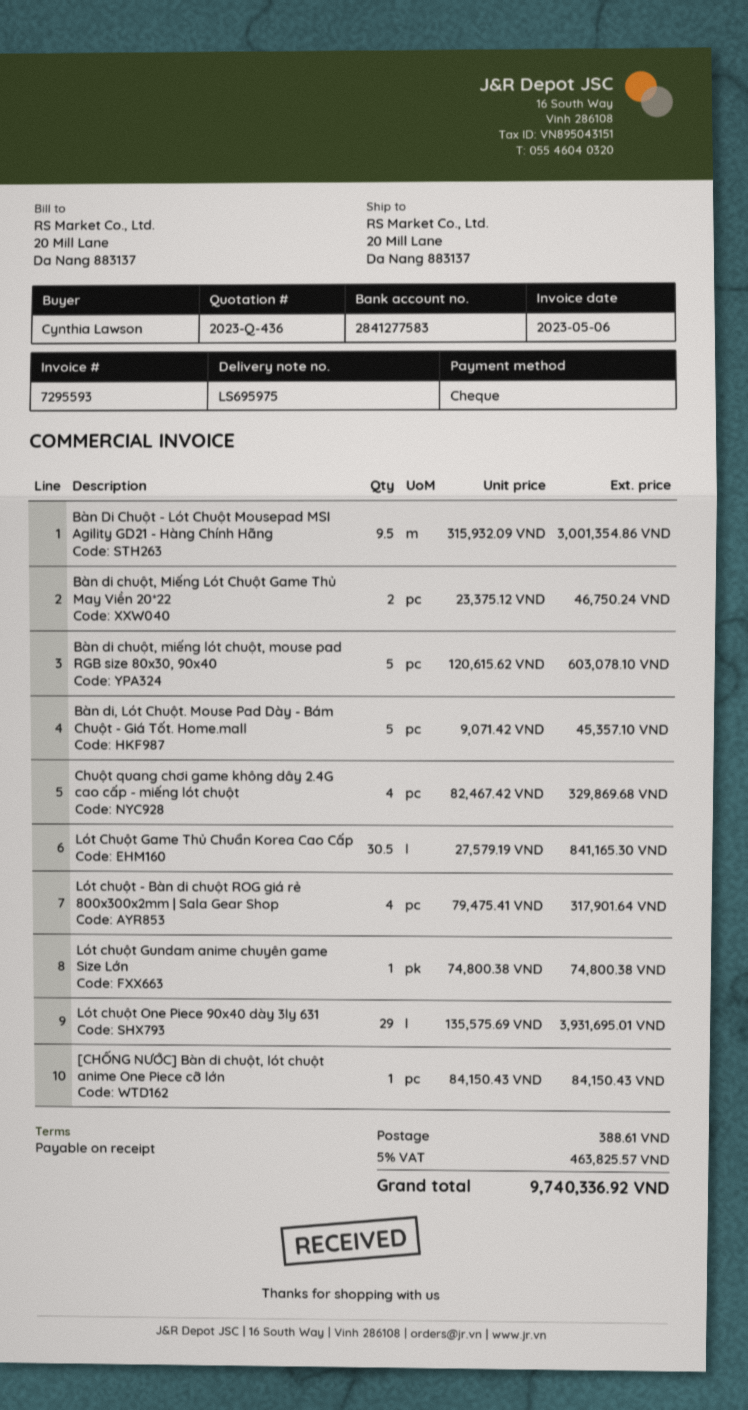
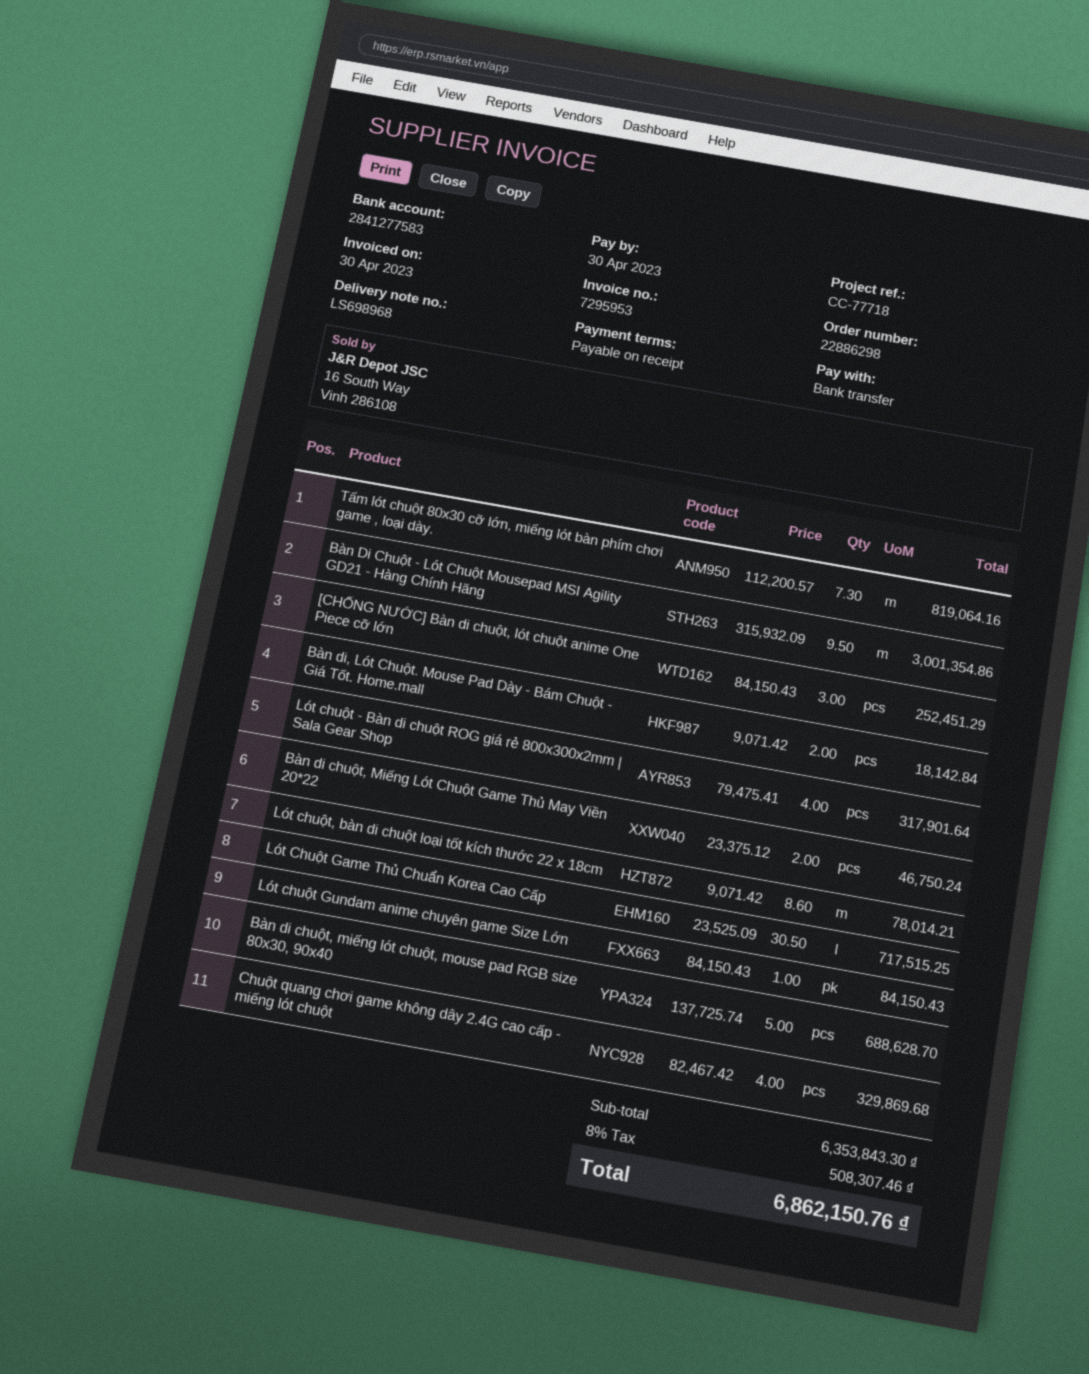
delivery note number: LS695975 -> LS698968
invoice number: 7295593 -> 7295953
invoice date: 2023-05-06 -> 2023-04-30
payment method: cheque -> bank transfer
Bàn di chuột, miếng lót chuột, mouse pad RGB size 80x30, 90x40: 5 x 120615.62 = 603078.10 -> 5 x 137725.74 = 688628.70
Bàn di, Lót Chuột. Mouse Pad Dày - Bám Chuột - Giá Tốt. Home.mall: 5 x 9071.42 = 45357.10 -> 2 x 9071.42 = 18142.84
Lót Chuột Game Thủ Chuẩn Korea Cao Cấp: 30.5 x 27579.19 = 841165.30 -> 30.5 x 23525.09 = 717515.25
Lót chuột Gundam anime chuyên game Size Lớn: 1 x 74800.38 = 74800.38 -> 1 x 84150.43 = 84150.43
Lót chuột One Piece 90x40 dày 3ly 631: 29 x 135575.69 = 3931695.01 -> none
[CHỐNG NƯỚC] Bàn di chuột, lót chuột anime One Piece cỡ lớn: 1 x 84150.43 = 84150.43 -> 3 x 84150.43 = 252451.29
Tấm lót chuột 80x30 cỡ lớn, miếng lót bàn phím chơi game , loại dày.: none -> 7.3 x 112200.57 = 819064.16
Lót chuột, bàn di chuột loại tốt kích thước 22 x 18cm: none -> 8.6 x 9071.42 = 78014.21
shipping: 388.61 -> none
tax: 5% = 463825.57 -> 8% = 508307.46
total: 9740336.92 -> 6862150.76

